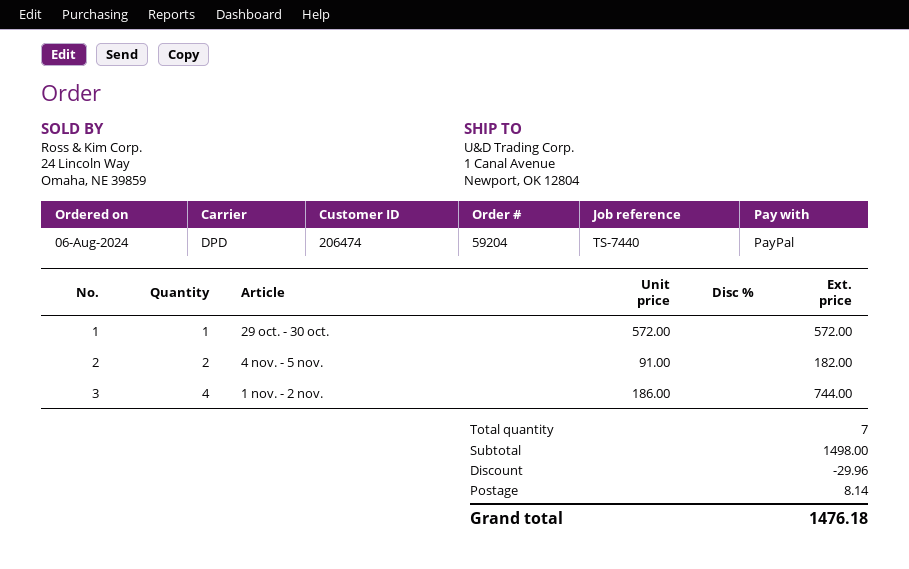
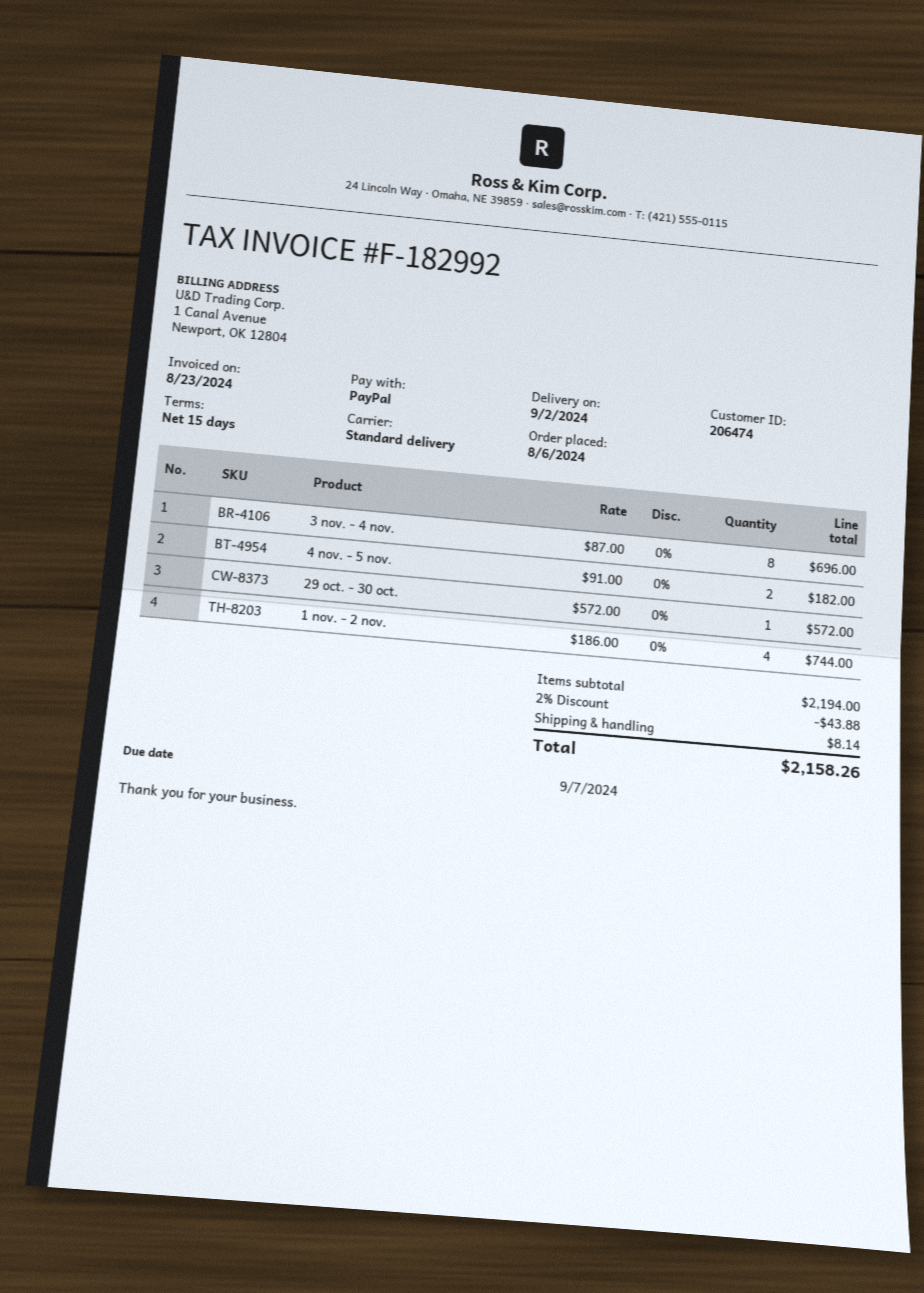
shipping method: DPD -> standard
3 nov. - 4 nov.: none -> 8 x 87.00 = 696.00
subtotal: 1498.00 -> 2194.00
discount: 29.96 -> 43.88
total: 1476.18 -> 2158.26

